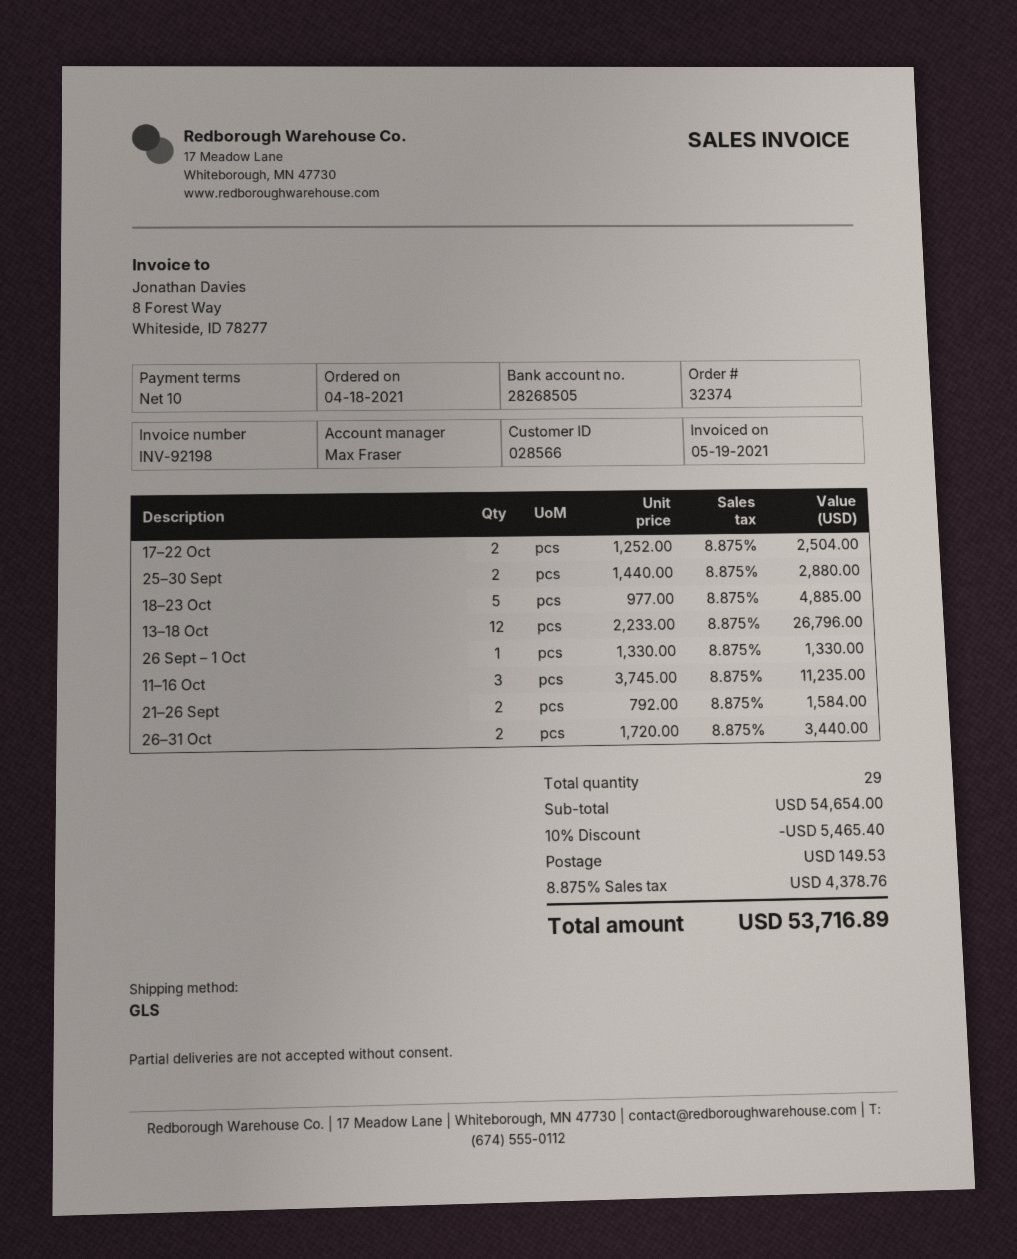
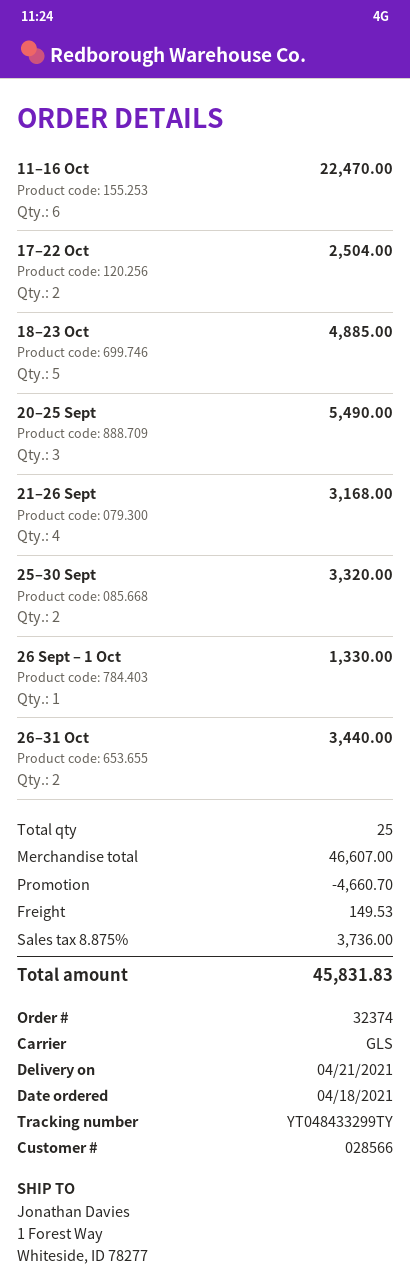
25–30 Sept: 2 for 2880.00 -> 2 for 3320.00
13–18 Oct: 12 for 26796.00 -> none
11–16 Oct: 3 for 11235.00 -> 6 for 22470.00
21–26 Sept: 2 for 1584.00 -> 4 for 3168.00
20–25 Sept: none -> 3 for 5490.00
total quantity: 29 -> 25
subtotal: 54654.00 -> 46607.00
discount: 5465.40 -> 4660.70
tax: 8.875% = 4378.76 -> 8.875% = 3736.00
total: 53716.89 -> 45831.83

